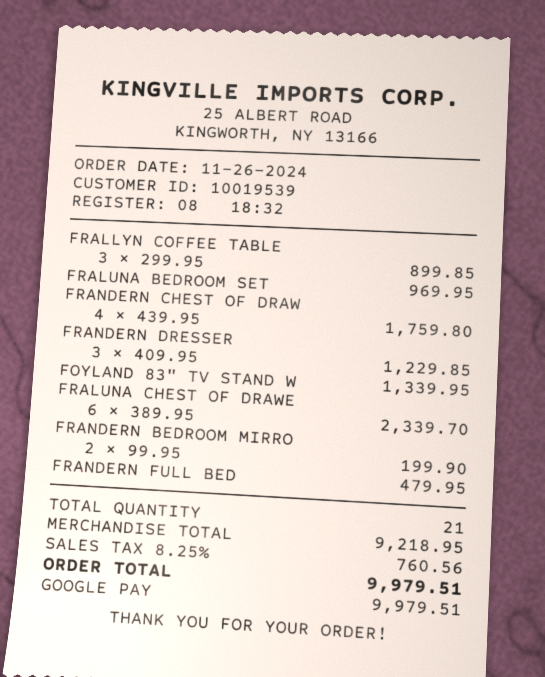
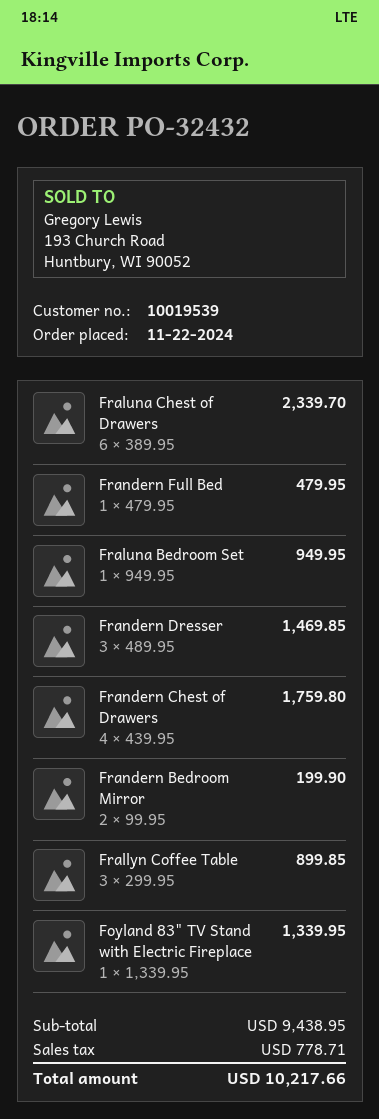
order date: 2024-11-26 -> 2024-11-22
FRALUNA BEDROOM SET: 1 x 969.95 = 969.95 -> 1 x 949.95 = 949.95
FRANDERN DRESSER: 3 x 409.95 = 1229.85 -> 3 x 489.95 = 1469.85
subtotal: 9218.95 -> 9438.95
tax: 760.56 -> 778.71
total: 9979.51 -> 10217.66

